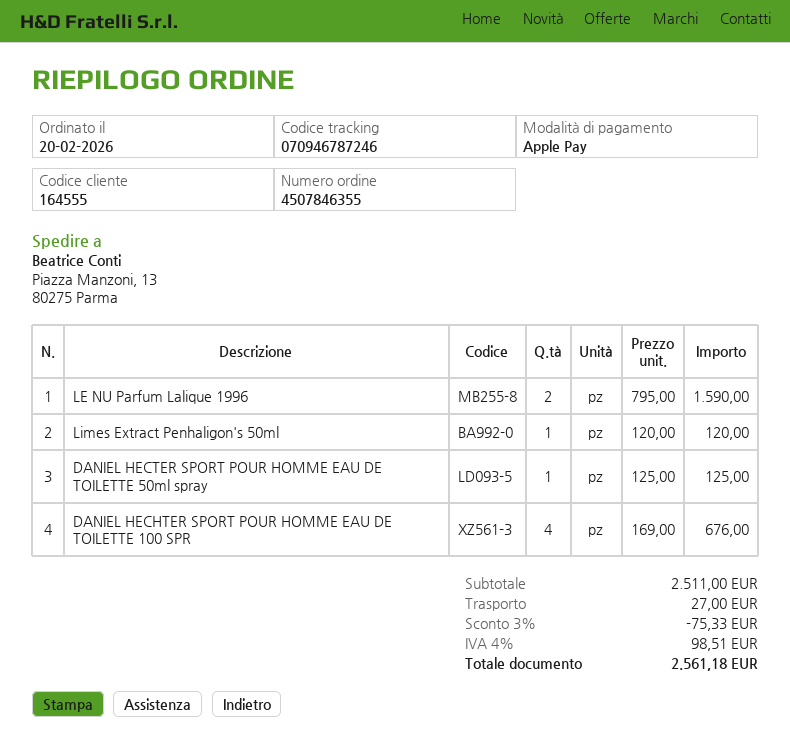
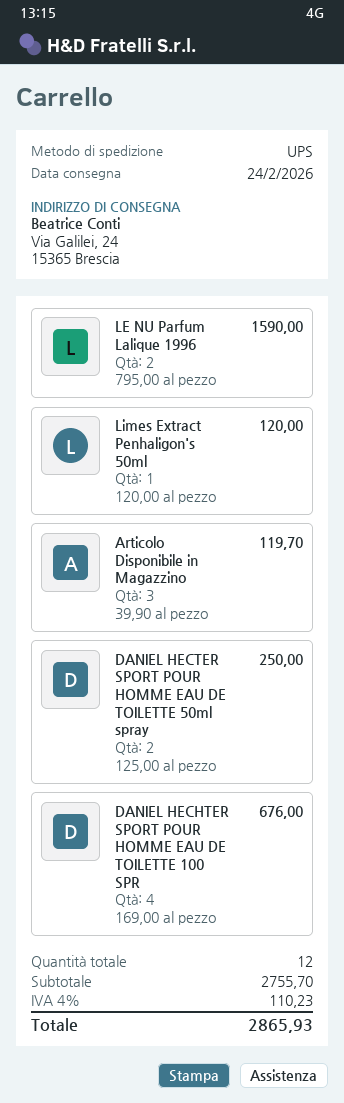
ship to: Piazza Manzoni, 13, 80275 Parma -> Via Galilei, 24, 15365 Brescia
DANIEL HECTER SPORT POUR HOMME EAU DE TOILETTE 50ml spray: 1 x 125.00 = 125.00 -> 2 x 125.00 = 250.00
Articolo Disponibile in Magazzino: none -> 3 x 39.90 = 119.70
subtotal: 2511.00 -> 2755.70
discount: 3% = 75.33 -> none
shipping: 27.00 -> none
tax: 4% = 98.51 -> 4% = 110.23
total: 2561.18 -> 2865.93

